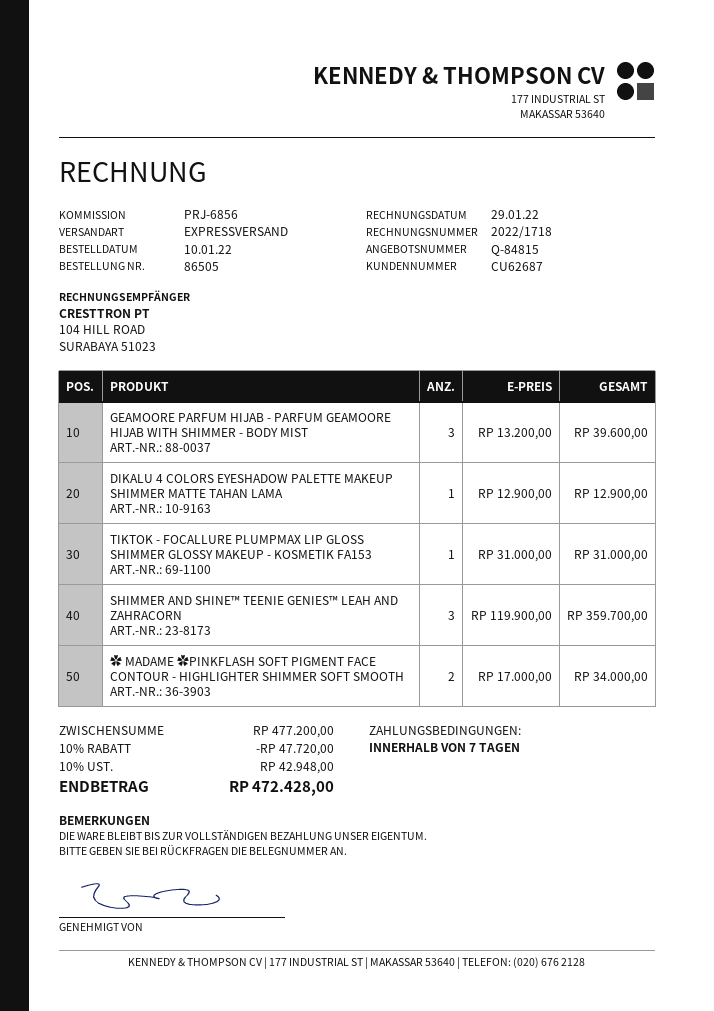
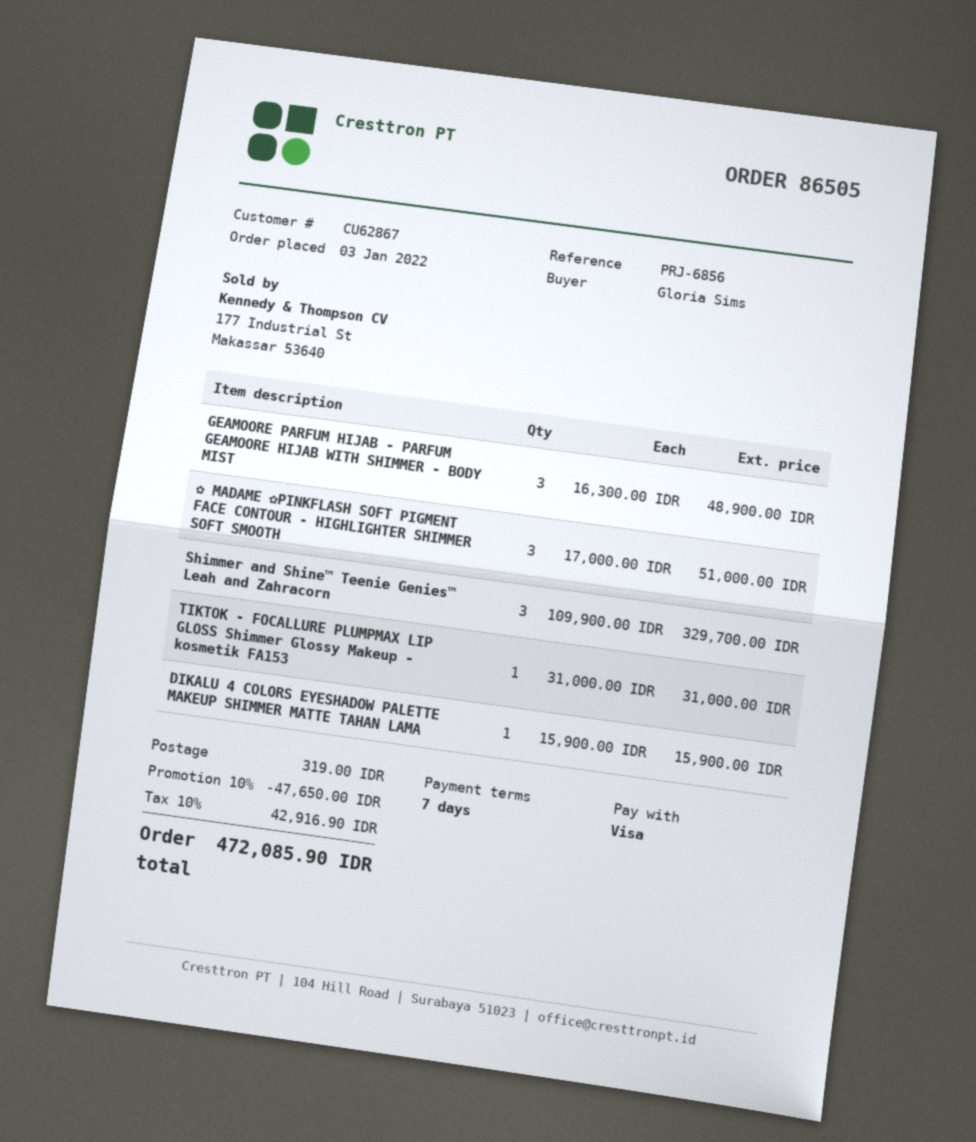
order date: 2022-01-10 -> 2022-01-03
customer number: CU62687 -> CU62867
GEAMOORE PARFUM HIJAB - PARFUM GEAMOORE HIJAB WITH SHIMMER - BODY MIST: 3 x 13200.00 = 39600.00 -> 3 x 16300.00 = 48900.00
DIKALU 4 COLORS EYESHADOW PALETTE MAKEUP SHIMMER MATTE TAHAN LAMA: 1 x 12900.00 = 12900.00 -> 1 x 15900.00 = 15900.00
SHIMMER AND SHINE™ TEENIE GENIES™ LEAH AND ZAHRACORN: 3 x 119900.00 = 359700.00 -> 3 x 109900.00 = 329700.00
✿ MADAME ✿PINKFLASH SOFT PIGMENT FACE CONTOUR - HIGHLIGHTER SHIMMER SOFT SMOOTH: 2 x 17000.00 = 34000.00 -> 3 x 17000.00 = 51000.00
discount: 10% = 47720.00 -> 10% = 47650.00
shipping: none -> 319.00
tax: 10% = 42948.00 -> 10% = 42916.90
total: 472428.00 -> 472085.90

